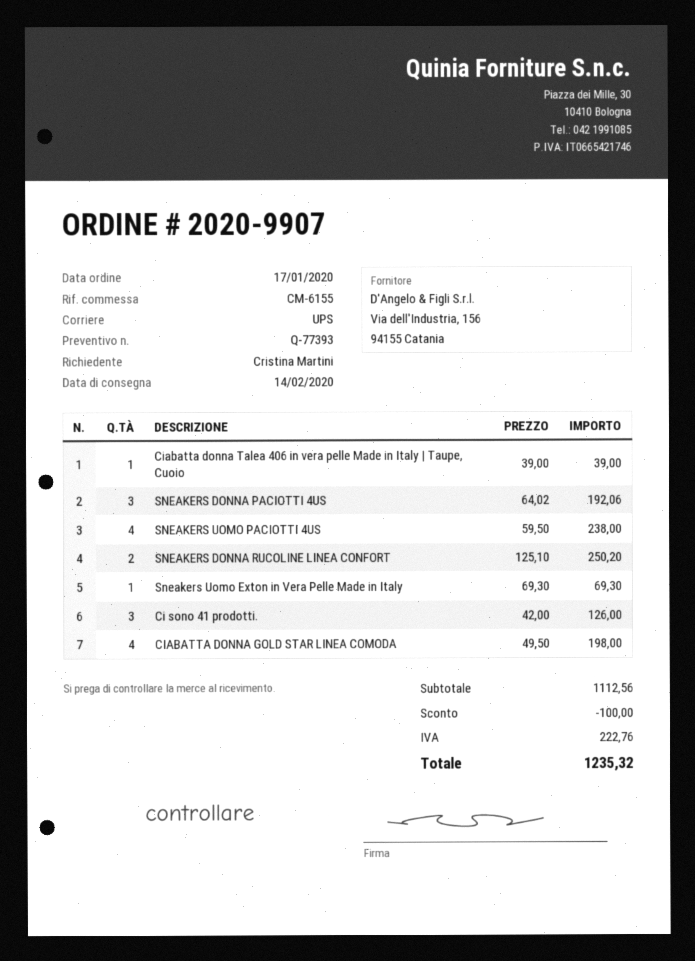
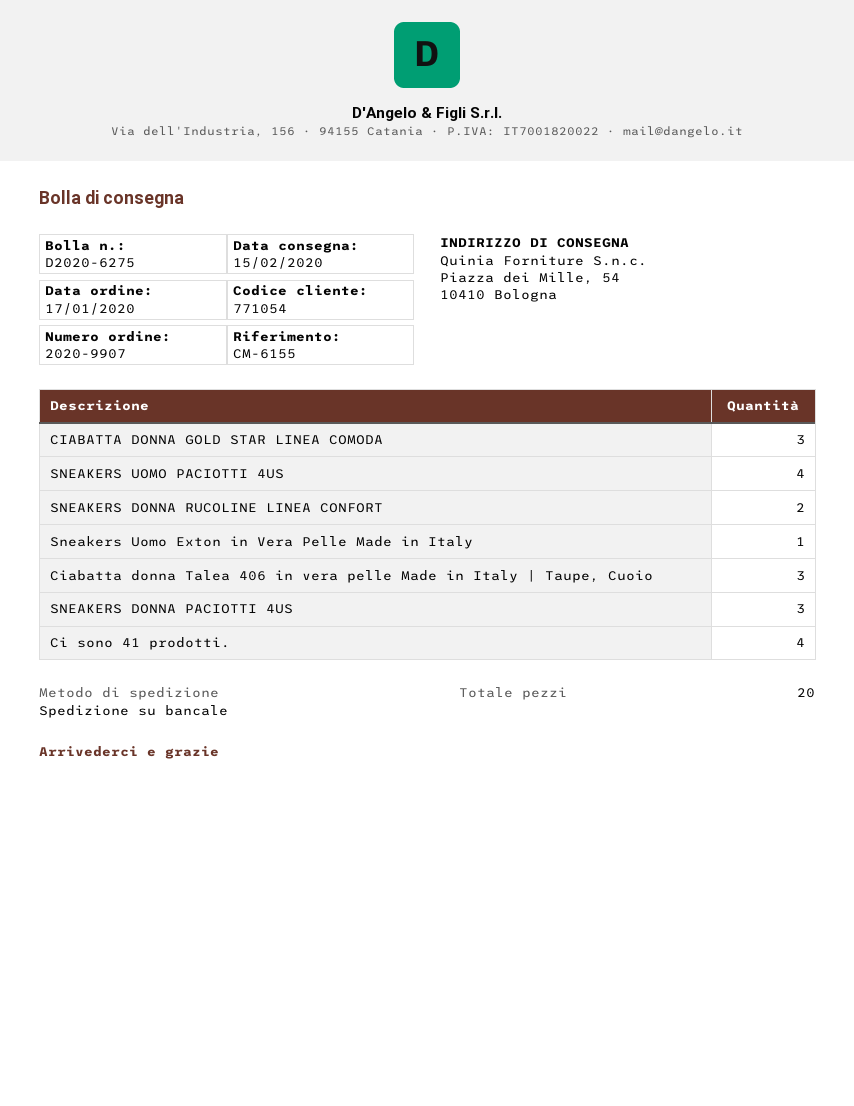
delivery date: 2020-02-14 -> 2020-02-15
shipping method: UPS -> pallet freight
Ciabatta donna Talea 406 in vera pelle Made in Italy | Taupe, Cuoio: 1 -> 3
Ci sono 41 prodotti.: 3 -> 4
CIABATTA DONNA GOLD STAR LINEA COMODA: 4 -> 3

